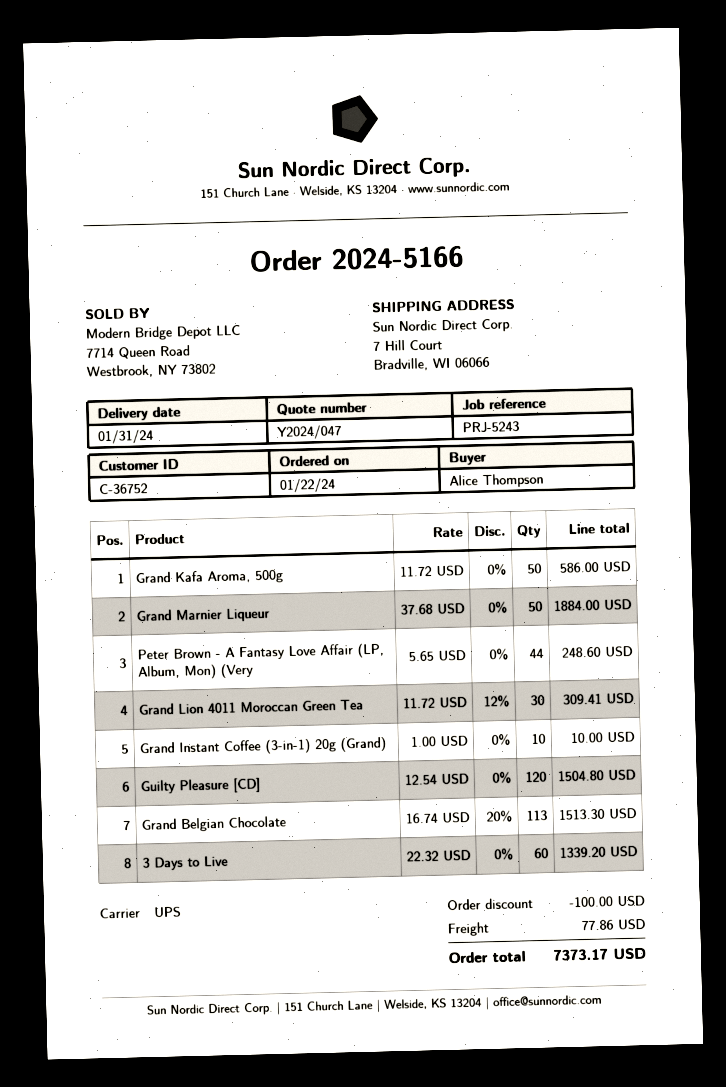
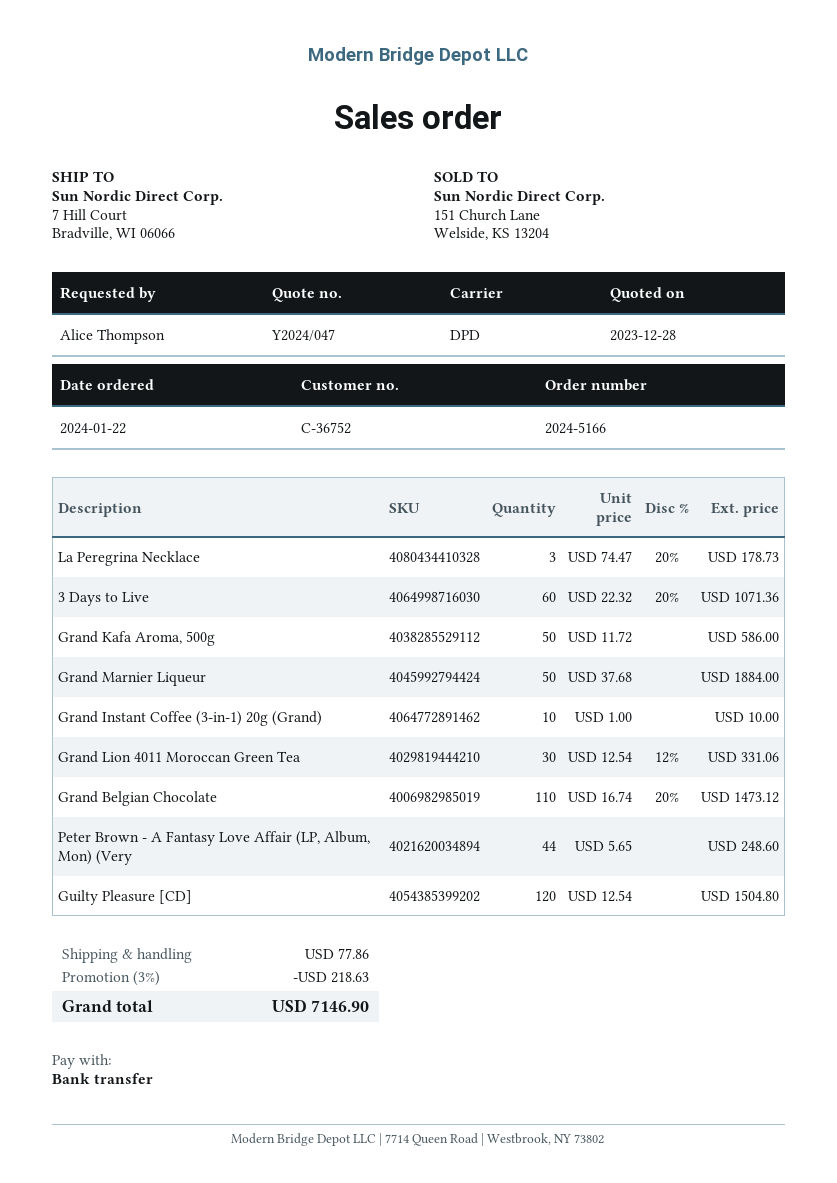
shipping method: UPS -> DPD
Grand Lion 4011 Moroccan Green Tea: 30 x 11.72 - 12% = 309.41 -> 30 x 12.54 - 12% = 331.06
Grand Belgian Chocolate: 113 x 16.74 - 20% = 1513.30 -> 110 x 16.74 - 20% = 1473.12
3 Days to Live: 60 x 22.32 = 1339.20 -> 60 x 22.32 - 20% = 1071.36
La Peregrina Necklace: none -> 3 x 74.47 - 20% = 178.73
discount: 100.00 -> 218.63
total: 7373.17 -> 7146.90

